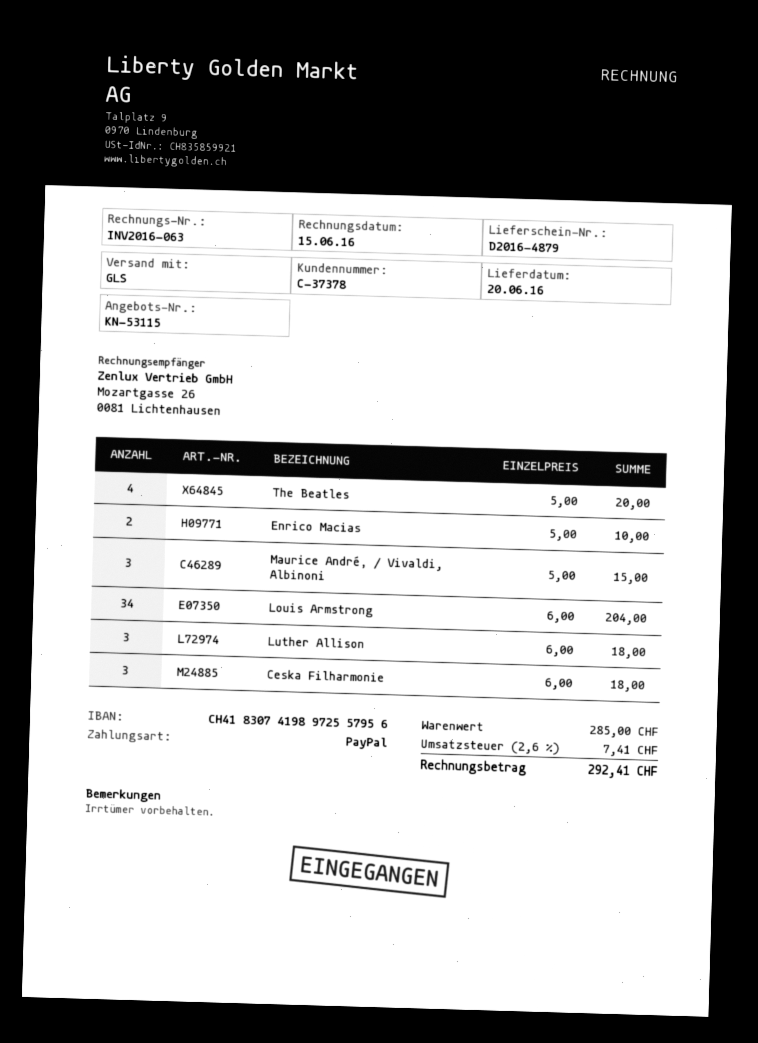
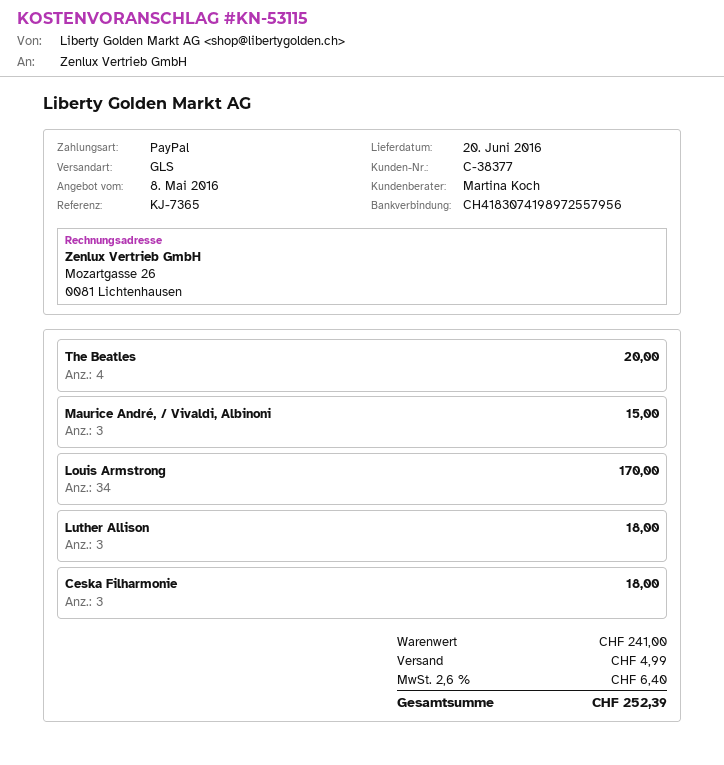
customer number: C-37378 -> C-38377
Enrico Macias: 2 for 10.00 -> none
Louis Armstrong: 34 for 204.00 -> 34 for 170.00
subtotal: 285.00 -> 241.00
shipping: none -> 4.99
tax: 2.6% = 7.41 -> 2.6% = 6.40
total: 292.41 -> 252.39

